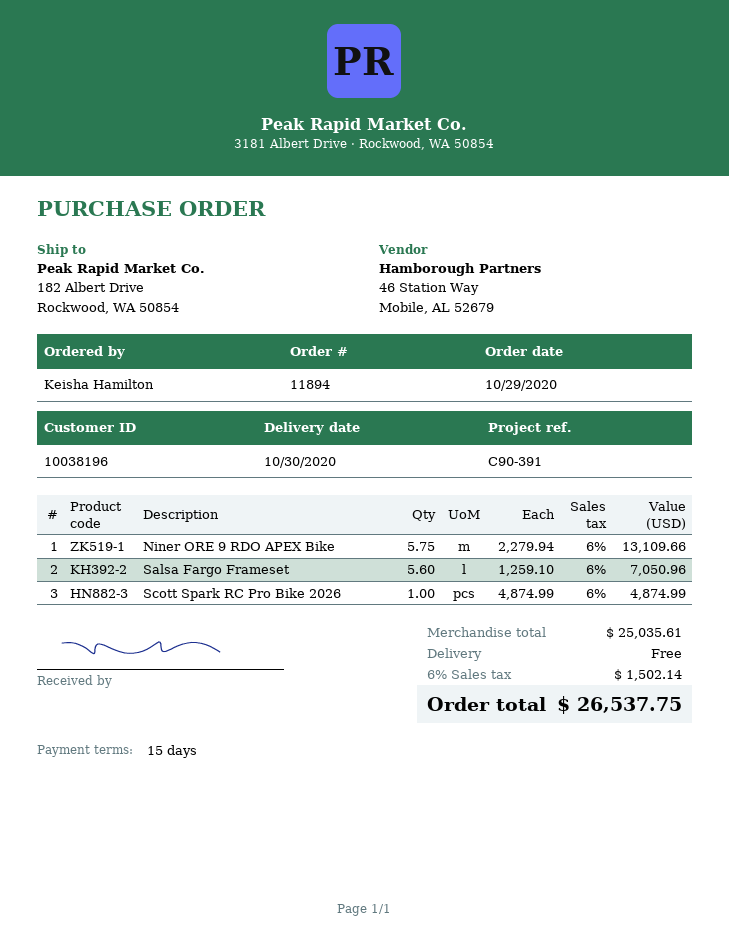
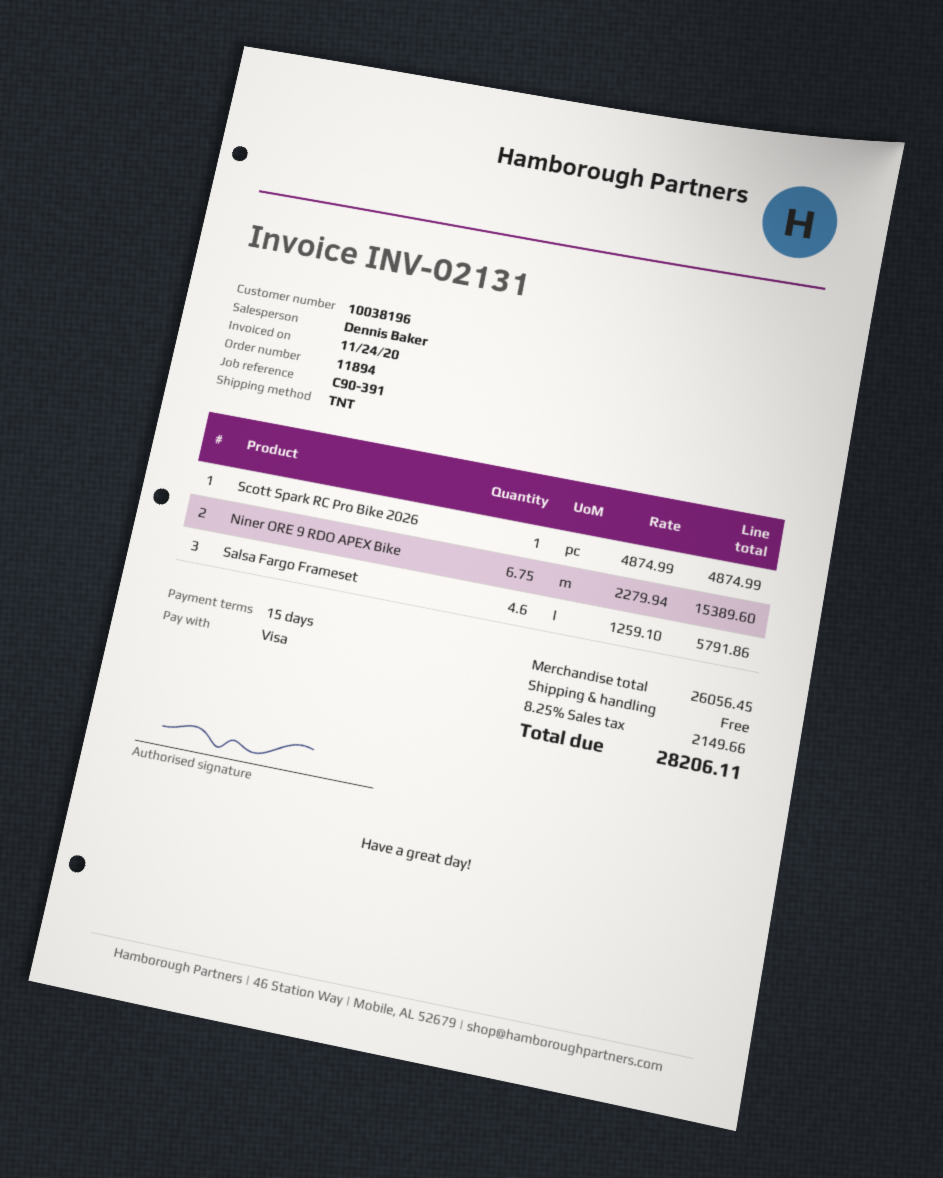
Niner ORE 9 RDO APEX Bike: 5.75 x 2279.94 = 13109.66 -> 6.75 x 2279.94 = 15389.60
Salsa Fargo Frameset: 5.6 x 1259.10 = 7050.96 -> 4.6 x 1259.10 = 5791.86
subtotal: 25035.61 -> 26056.45
tax: 6% = 1502.14 -> 8.25% = 2149.66
total: 26537.75 -> 28206.11

